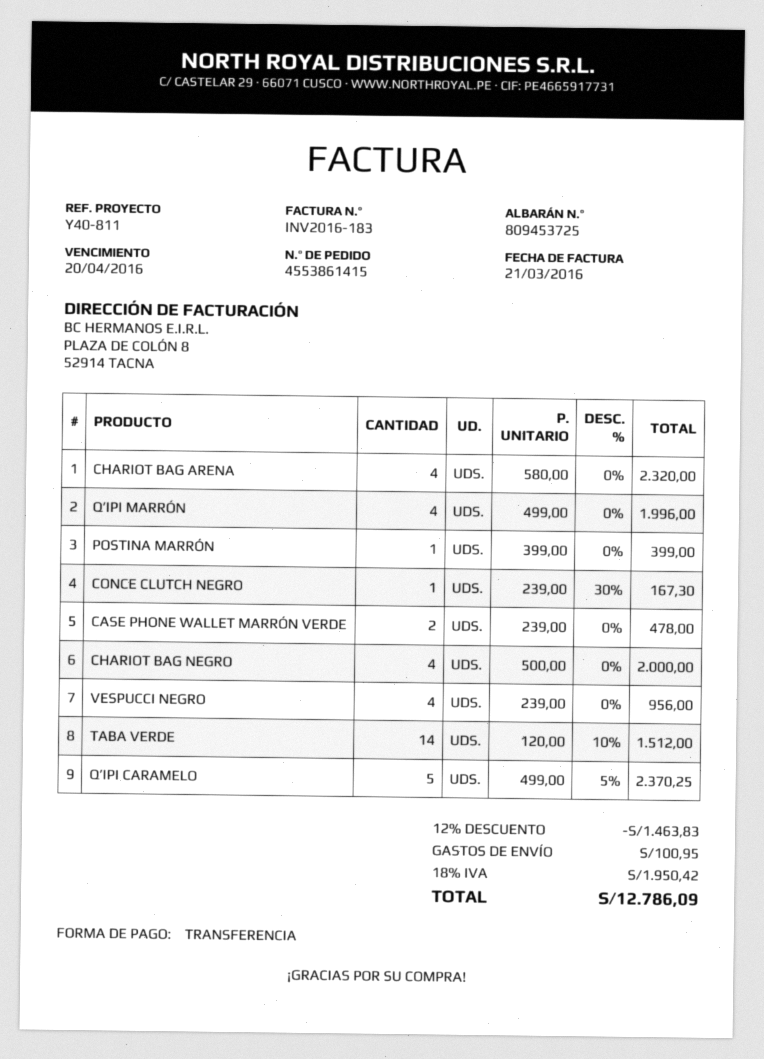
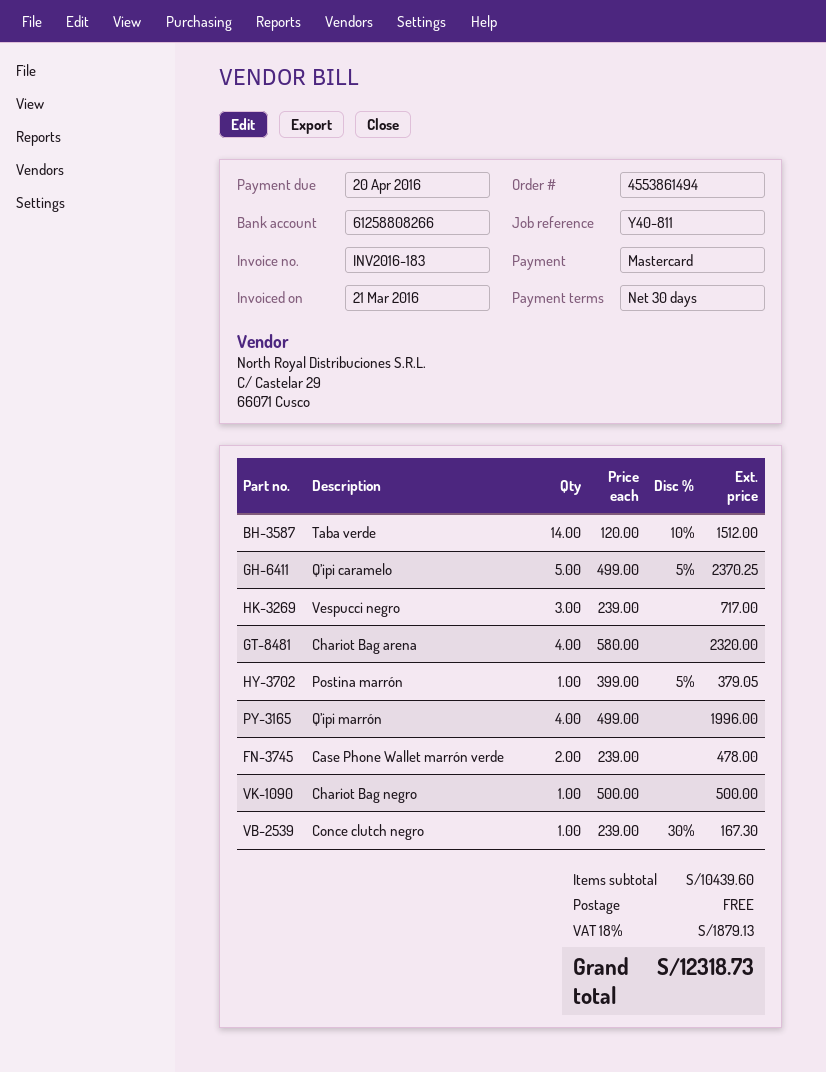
order number: 4553861415 -> 4553861494
payment method: bank transfer -> Mastercard
POSTINA MARRÓN: 1 x 399.00 = 399.00 -> 1 x 399.00 - 5% = 379.05
CHARIOT BAG NEGRO: 4 x 500.00 = 2000.00 -> 1 x 500.00 = 500.00
VESPUCCI NEGRO: 4 x 239.00 = 956.00 -> 3 x 239.00 = 717.00
discount: 12% = 1463.83 -> none
shipping: 100.95 -> 0.00
tax: 18% = 1950.42 -> 18% = 1879.13
total: 12786.09 -> 12318.73

